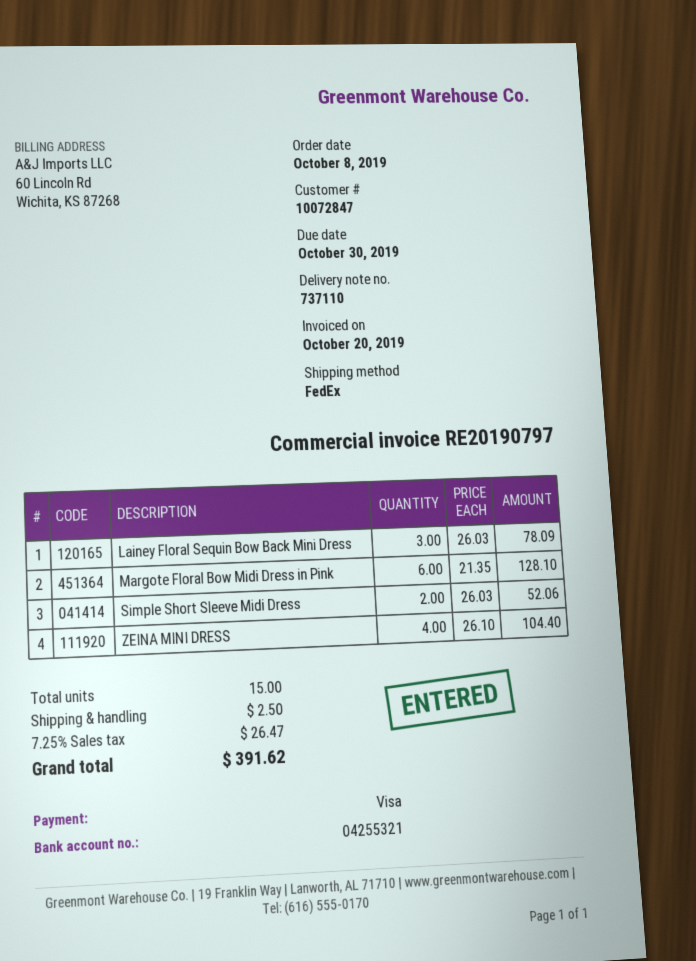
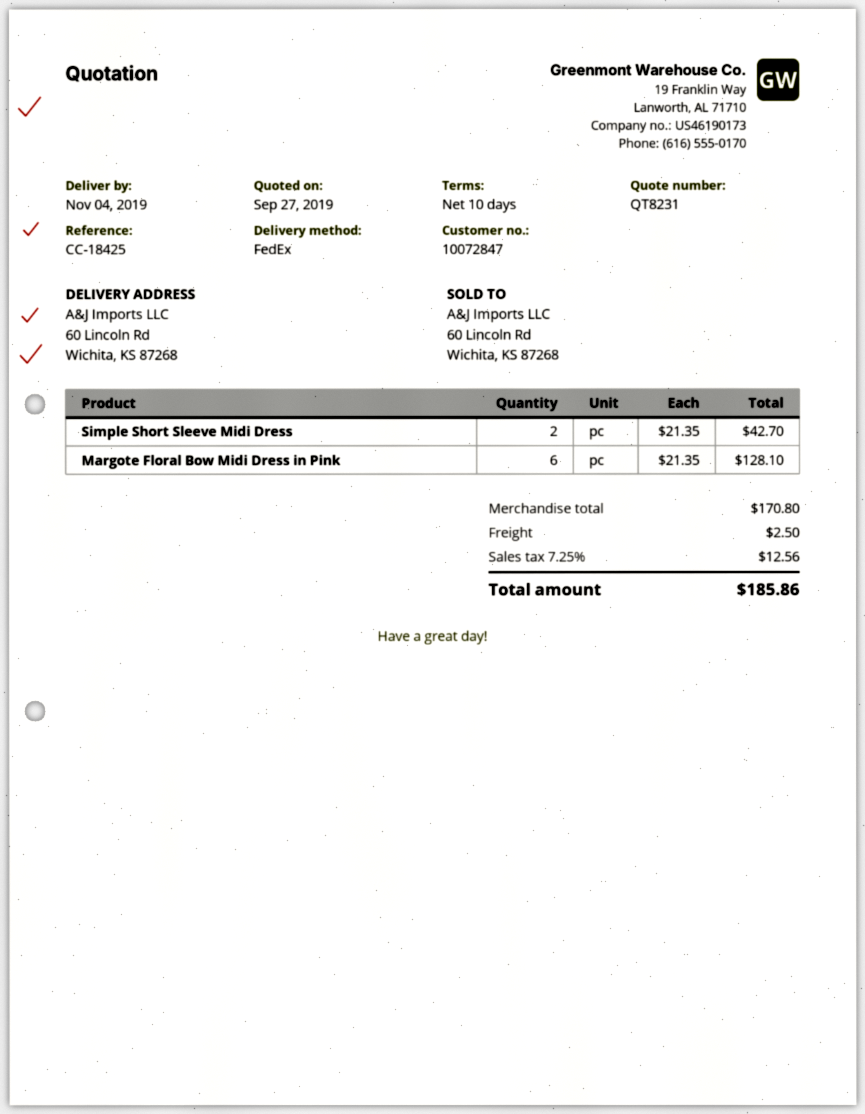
Lainey Floral Sequin Bow Back Mini Dress: 3 x 26.03 = 78.09 -> none
Simple Short Sleeve Midi Dress: 2 x 26.03 = 52.06 -> 2 x 21.35 = 42.70
ZEINA MINI DRESS: 4 x 26.10 = 104.40 -> none
tax: 7.25% = 26.47 -> 7.25% = 12.56
total: 391.62 -> 185.86

